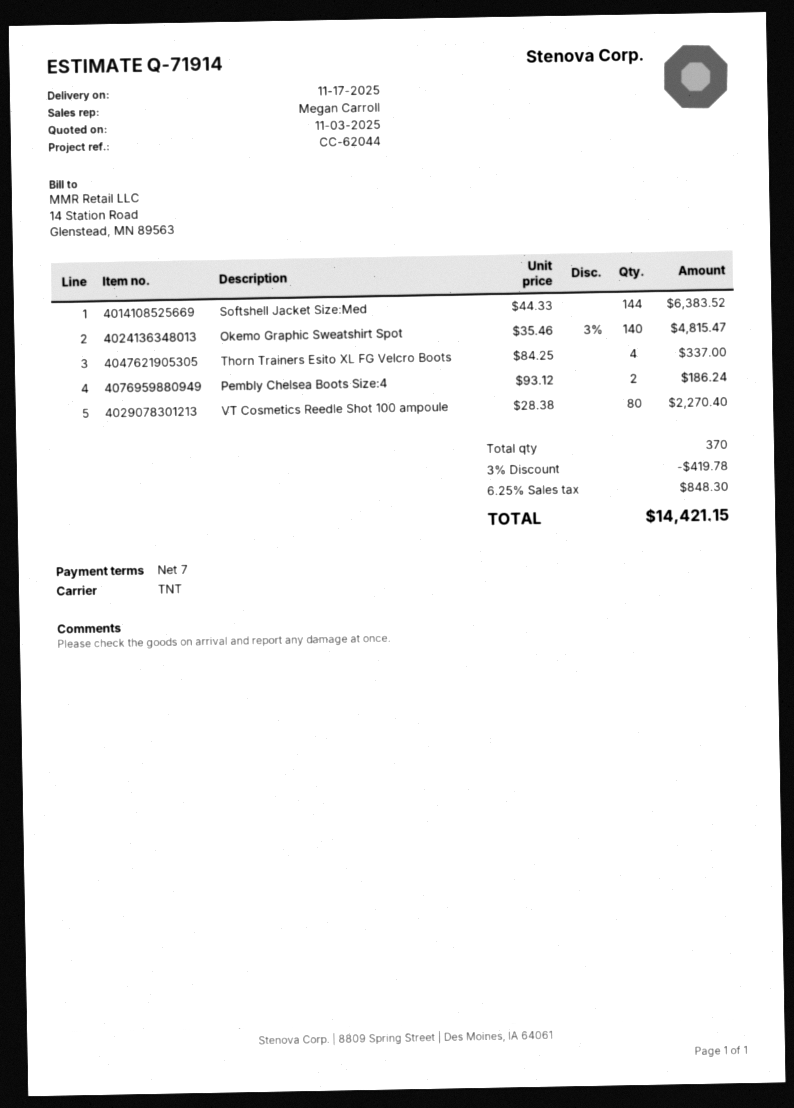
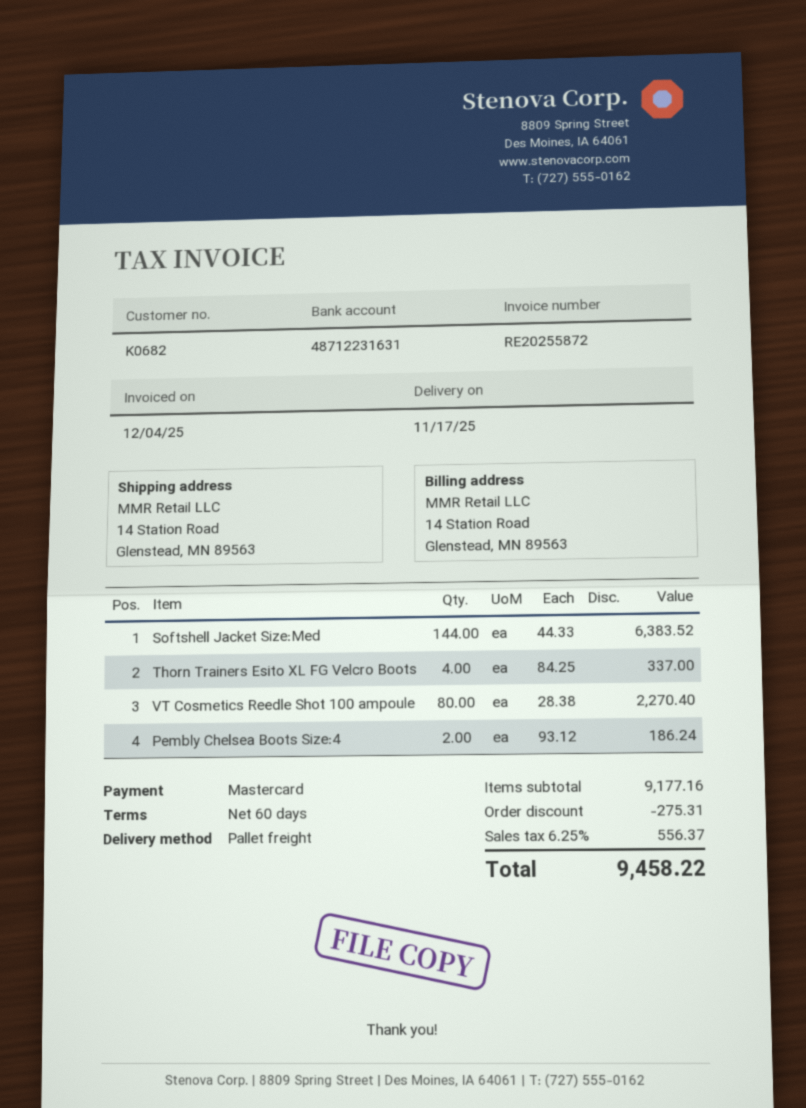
payment terms: 7 days -> 60 days
shipping method: TNT -> pallet freight
Okemo Graphic Sweatshirt Spot: 140 x 35.46 - 3% = 4815.47 -> none
discount: 419.78 -> 275.31
tax: 6.25% = 848.30 -> 6.25% = 556.37
total: 14421.15 -> 9458.22

